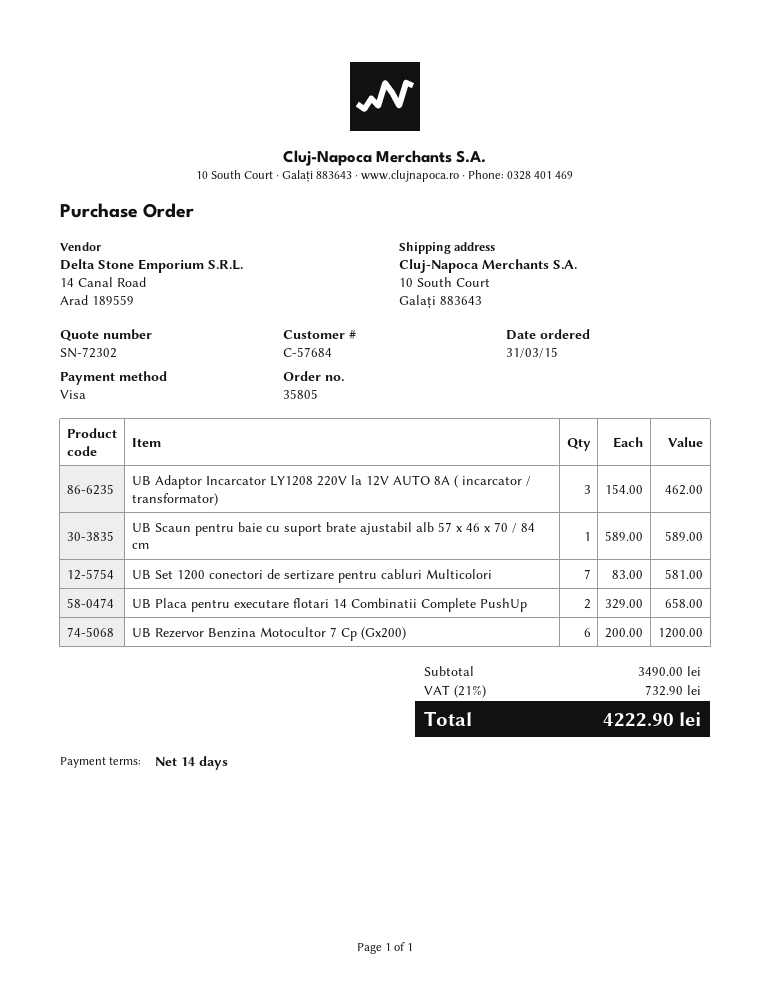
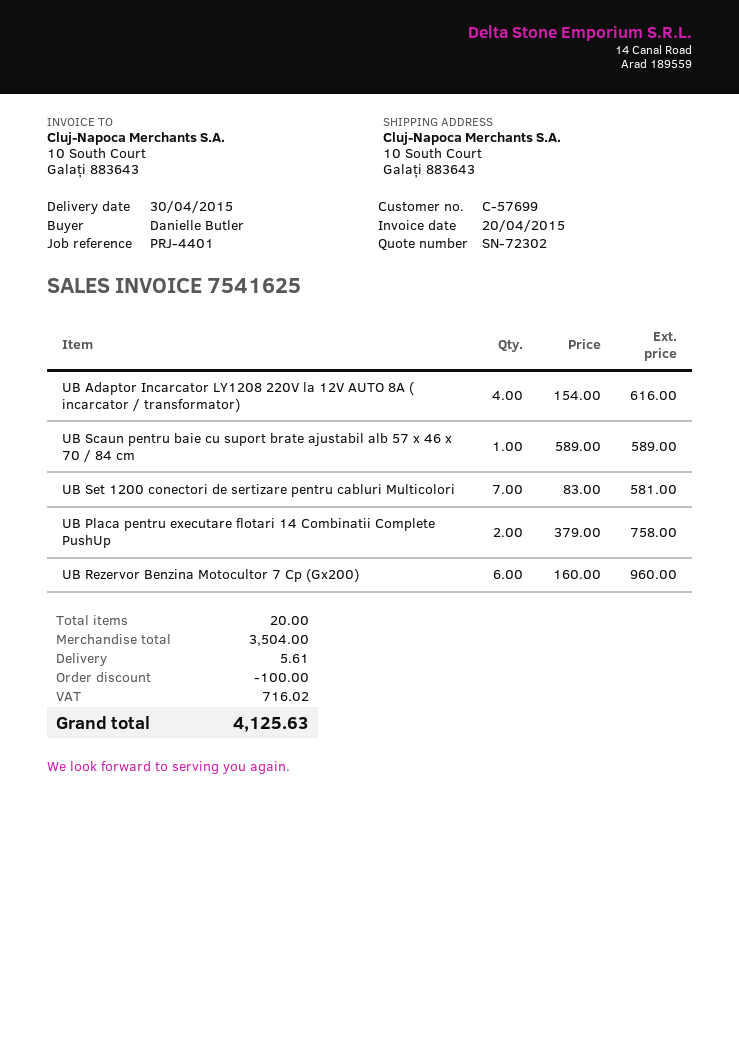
customer number: C-57684 -> C-57699
UB Adaptor Incarcator LY1208 220V la 12V AUTO 8A ( incarcator / transformator): 3 x 154.00 = 462.00 -> 4 x 154.00 = 616.00
UB Placa pentru executare flotari 14 Combinatii Complete PushUp: 2 x 329.00 = 658.00 -> 2 x 379.00 = 758.00
UB Rezervor Benzina Motocultor 7 Cp (Gx200): 6 x 200.00 = 1200.00 -> 6 x 160.00 = 960.00
subtotal: 3490.00 -> 3504.00
discount: none -> 100.00
shipping: none -> 5.61
tax: 732.90 -> 716.02
total: 4222.90 -> 4125.63

